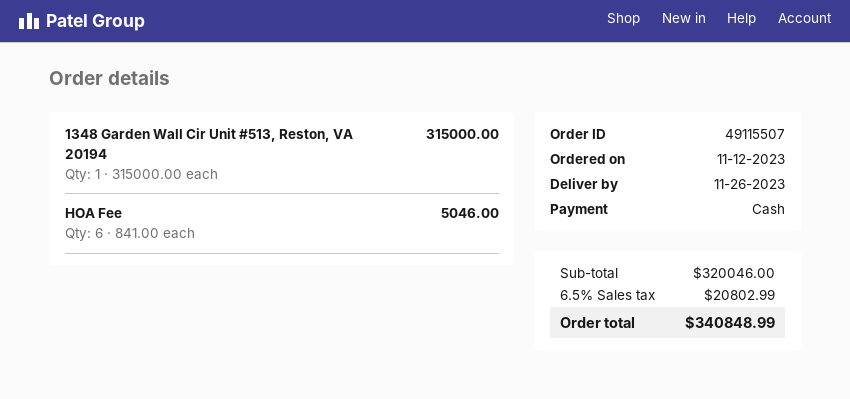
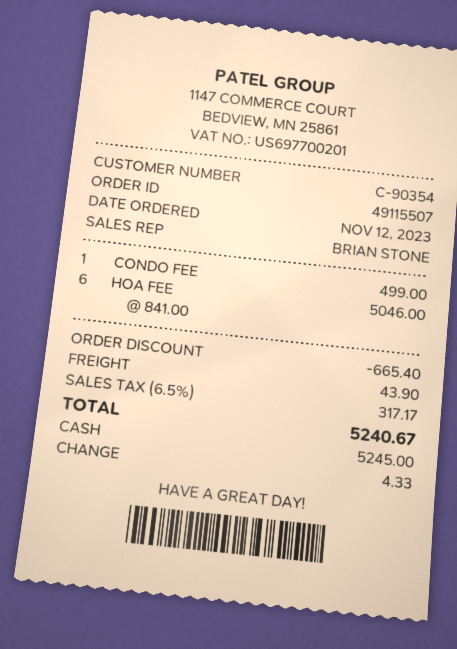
1348 Garden Wall Cir Unit #513, Reston, VA 20194: 1 x 315000.00 = 315000.00 -> none
CONDO FEE: none -> 1 x 499.00 = 499.00
discount: none -> 665.40
shipping: none -> 43.90
tax: 6.5% = 20802.99 -> 6.5% = 317.17
total: 340848.99 -> 5240.67

